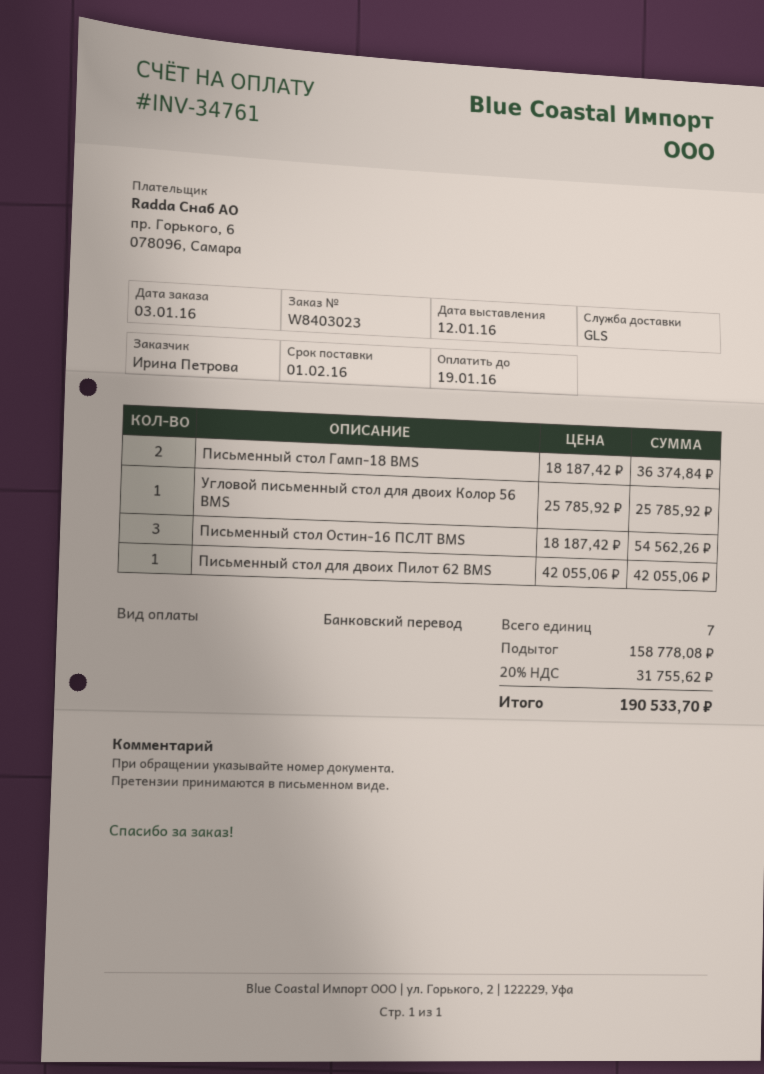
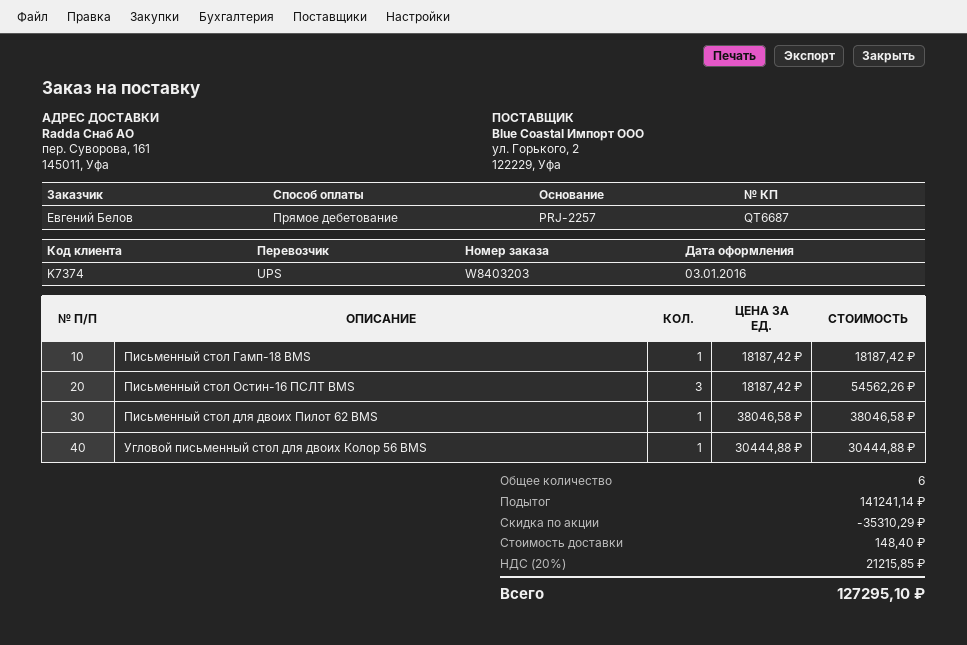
order number: W8403023 -> W8403203
ordered by: Ирина Петрова -> Евгений Белов
payment method: bank transfer -> direct debit
shipping method: GLS -> UPS
Письменный стол Гамп-18 BMS: 2 x 18187.42 = 36374.84 -> 1 x 18187.42 = 18187.42
Угловой письменный стол для двоих Колор 56 BMS: 1 x 25785.92 = 25785.92 -> 1 x 30444.88 = 30444.88
Письменный стол для двоих Пилот 62 BMS: 1 x 42055.06 = 42055.06 -> 1 x 38046.58 = 38046.58
total quantity: 7 -> 6
subtotal: 158778.08 -> 141241.14
discount: none -> 35310.29
shipping: none -> 148.40
tax: 20% = 31755.62 -> 20% = 21215.85
total: 190533.70 -> 127295.10

